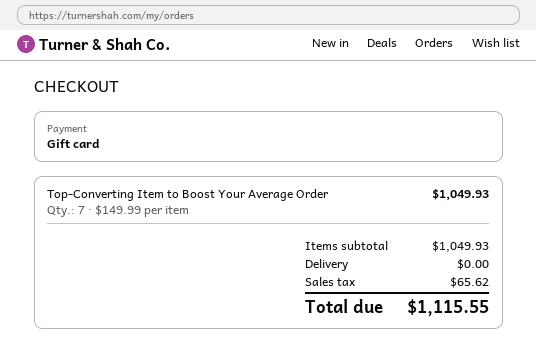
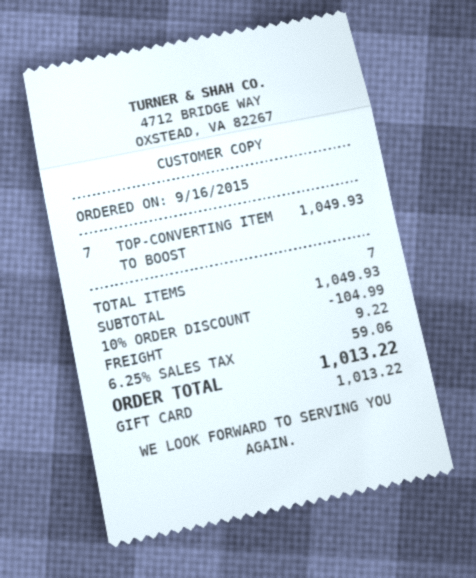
discount: none -> 10% = 104.99
shipping: 0.00 -> 9.22
tax: 65.62 -> 59.06
total: 1115.55 -> 1013.22

